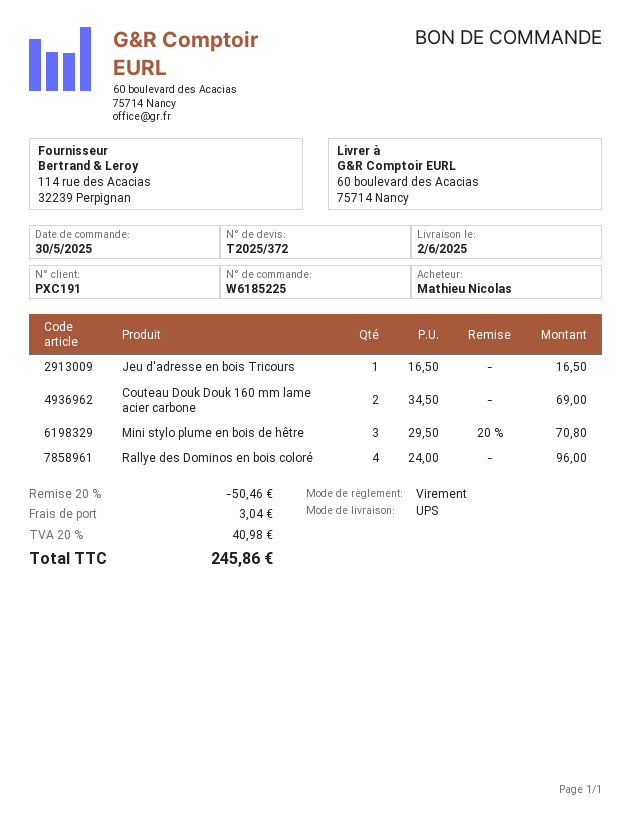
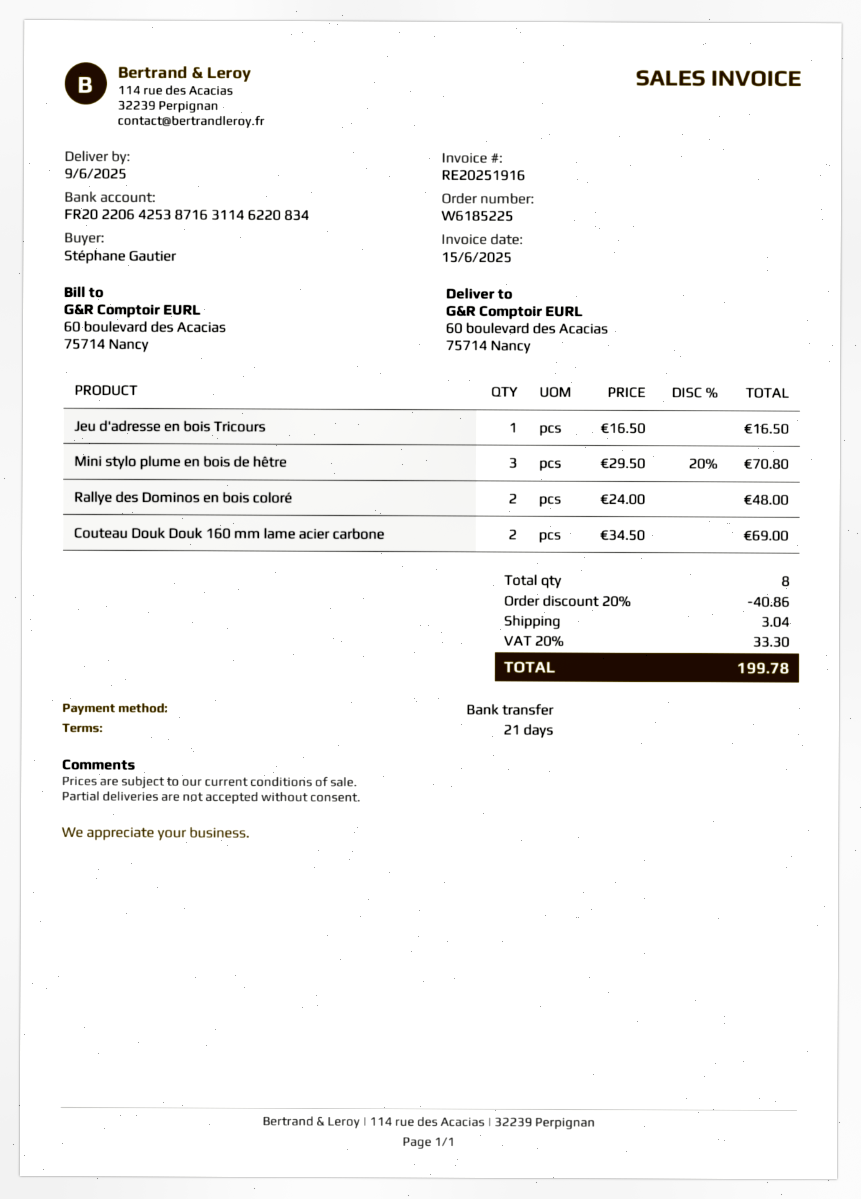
delivery date: 2025-06-02 -> 2025-06-09
ordered by: Mathieu Nicolas -> Stéphane Gautier
Rallye des Dominos en bois coloré: 4 x 24.00 = 96.00 -> 2 x 24.00 = 48.00
discount: 20% = 50.46 -> 20% = 40.86
tax: 20% = 40.98 -> 20% = 33.30
total: 245.86 -> 199.78

